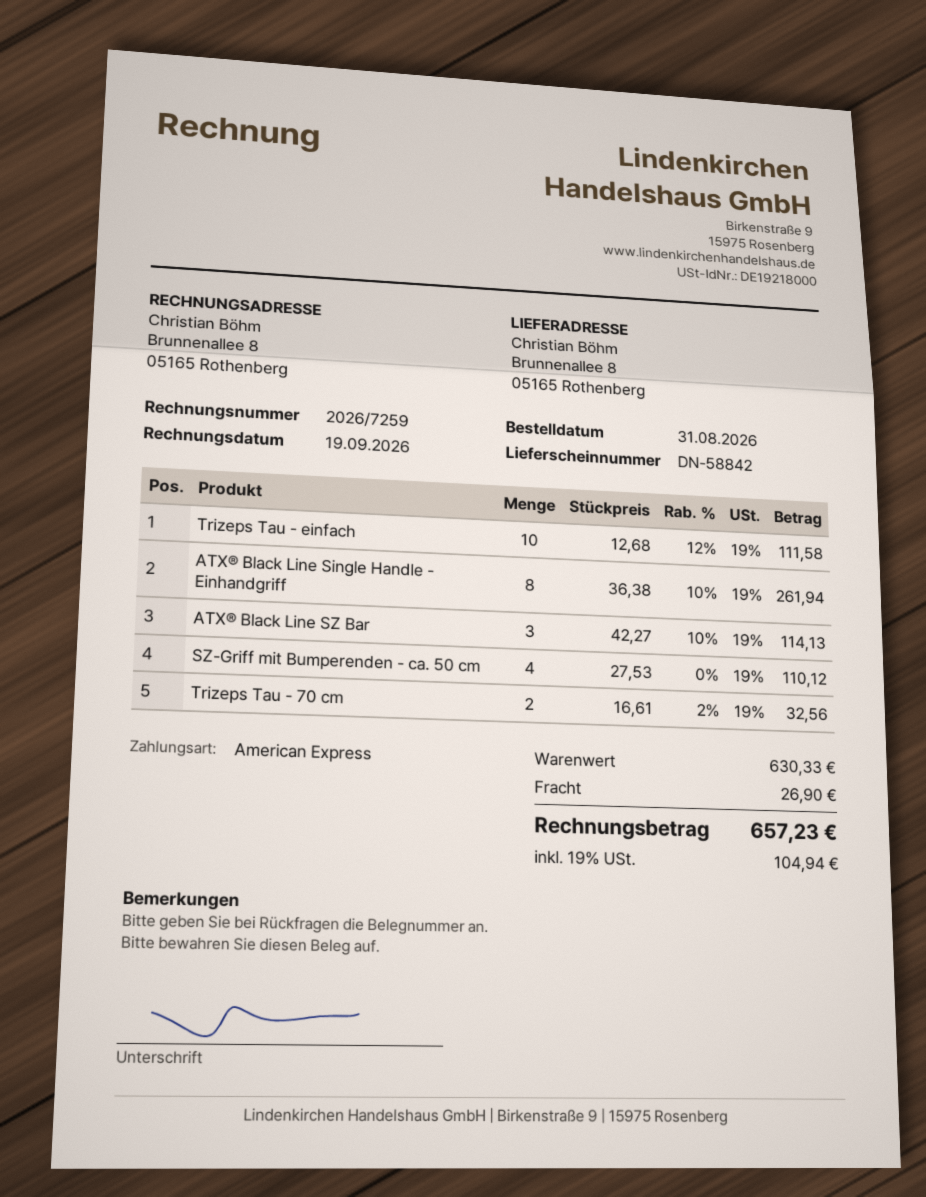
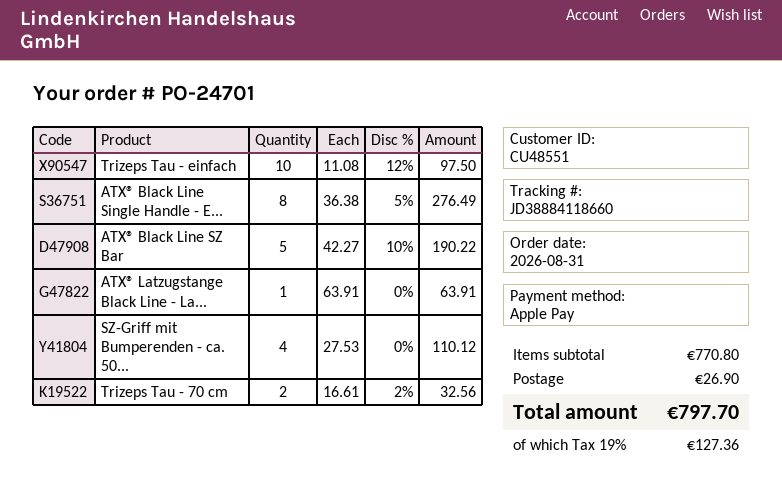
payment method: American Express -> Apple Pay
Trizeps Tau - einfach: 10 x 12.68 - 12% = 111.58 -> 10 x 11.08 - 12% = 97.50
ATX® Black Line Single Handle - Einhandgriff: 8 x 36.38 - 10% = 261.94 -> 8 x 36.38 - 5% = 276.49
ATX® Black Line SZ Bar: 3 x 42.27 - 10% = 114.13 -> 5 x 42.27 - 10% = 190.22
ATX® Latzugstange Black Line - La...: none -> 1 x 63.91 = 63.91
subtotal: 630.33 -> 770.80
tax: 19% = 104.94 -> 19% = 127.36
total: 657.23 -> 797.70

